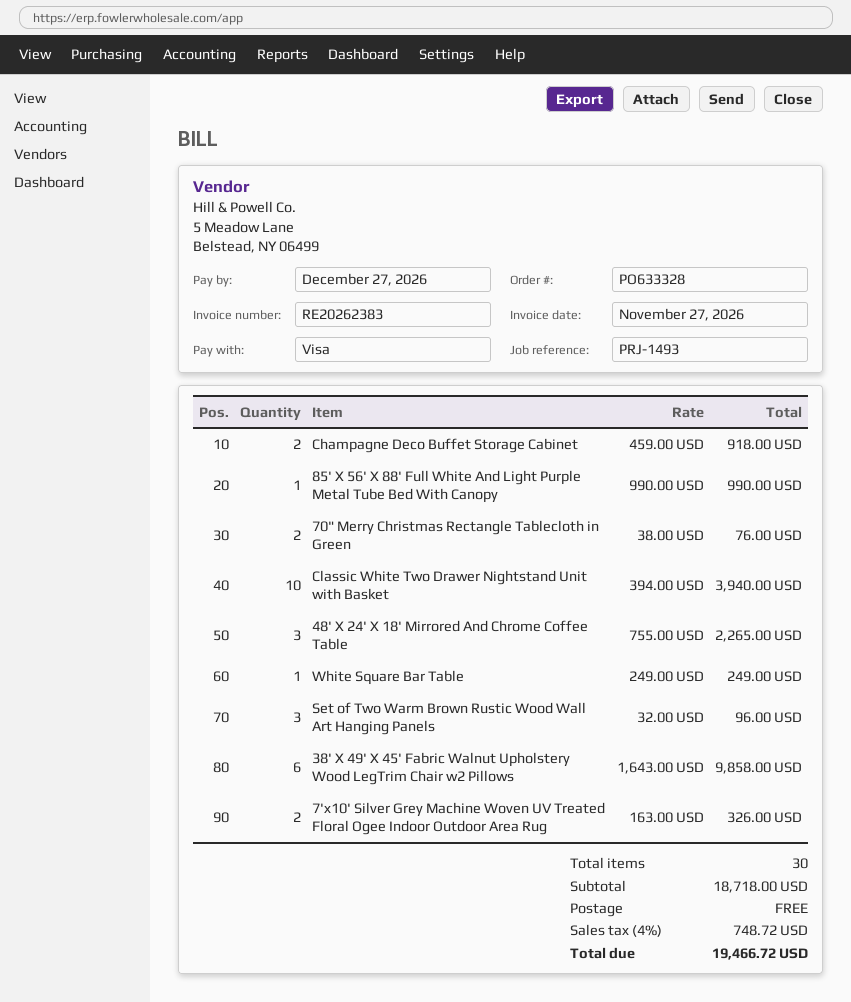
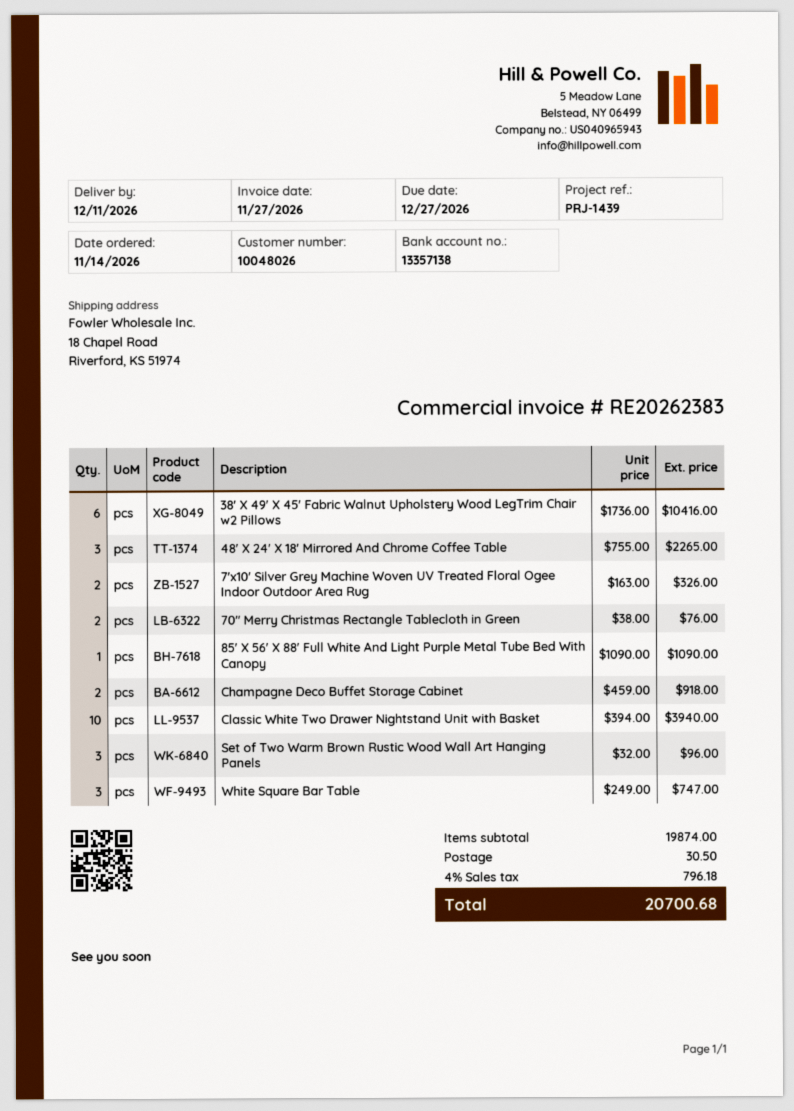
reference: PRJ-1493 -> PRJ-1439
85' X 56' X 88' Full White And Light Purple Metal Tube Bed With Canopy: 1 x 990.00 = 990.00 -> 1 x 1090.00 = 1090.00
White Square Bar Table: 1 x 249.00 = 249.00 -> 3 x 249.00 = 747.00
38' X 49' X 45' Fabric Walnut Upholstery Wood LegTrim Chair w2 Pillows: 6 x 1643.00 = 9858.00 -> 6 x 1736.00 = 10416.00
subtotal: 18718.00 -> 19874.00
shipping: 0.00 -> 30.50
tax: 4% = 748.72 -> 4% = 796.18
total: 19466.72 -> 20700.68

